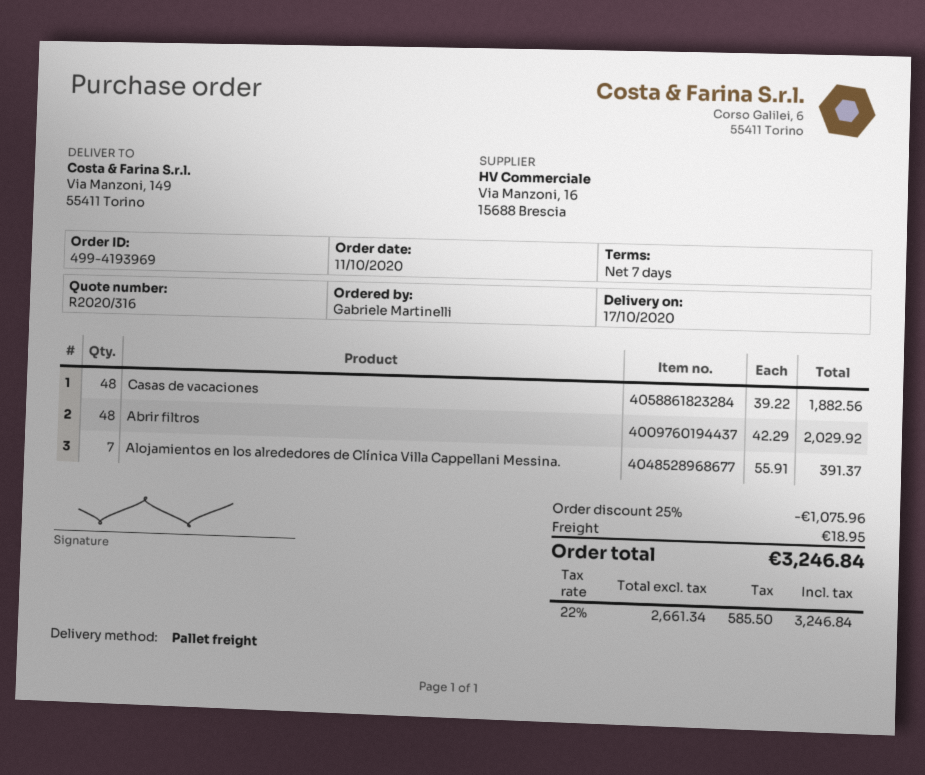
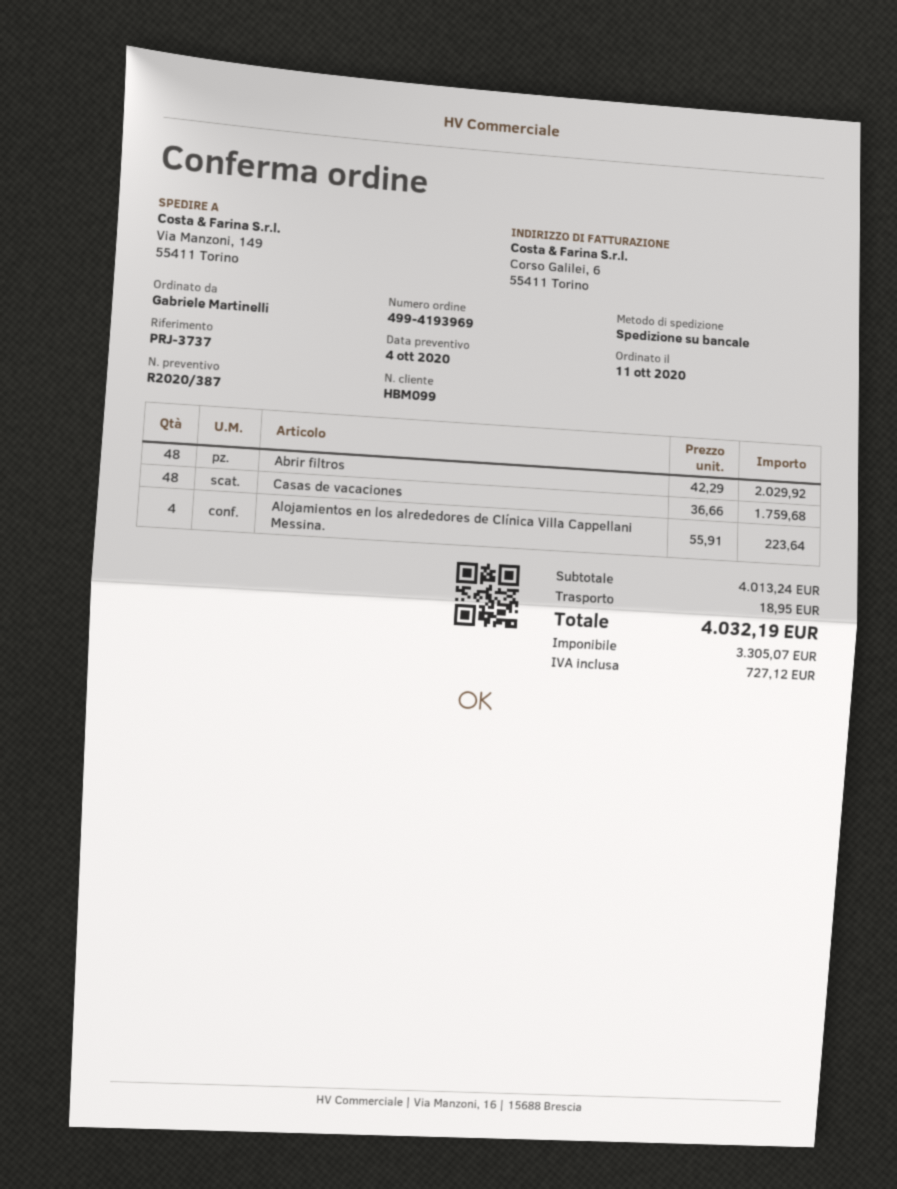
quote number: R2020/316 -> R2020/387
Casas de vacaciones: 48 x 39.22 = 1882.56 -> 48 x 36.66 = 1759.68
Alojamientos en los alrededores de Clínica Villa Cappellani Messina.: 7 x 55.91 = 391.37 -> 4 x 55.91 = 223.64
discount: 25% = 1075.96 -> none
net: 2661.34 -> 3305.07
tax: 585.50 -> 727.12
total: 3246.84 -> 4032.19

